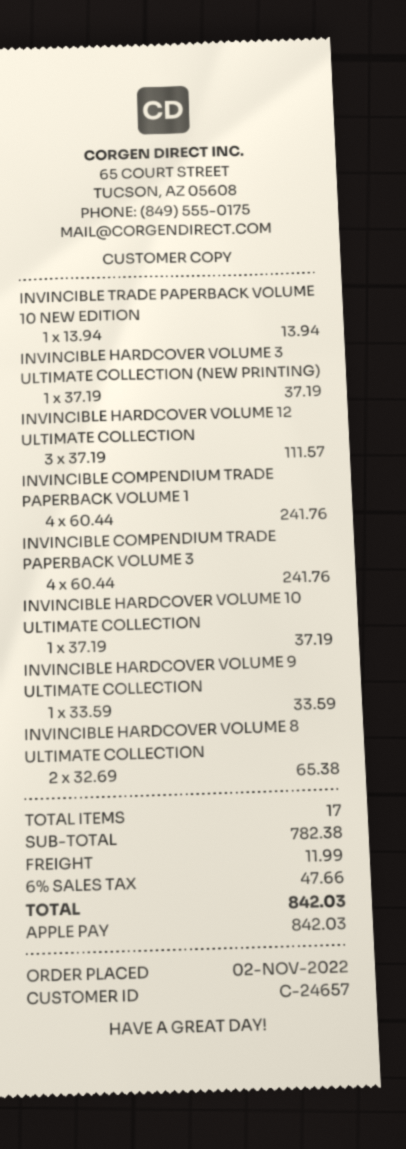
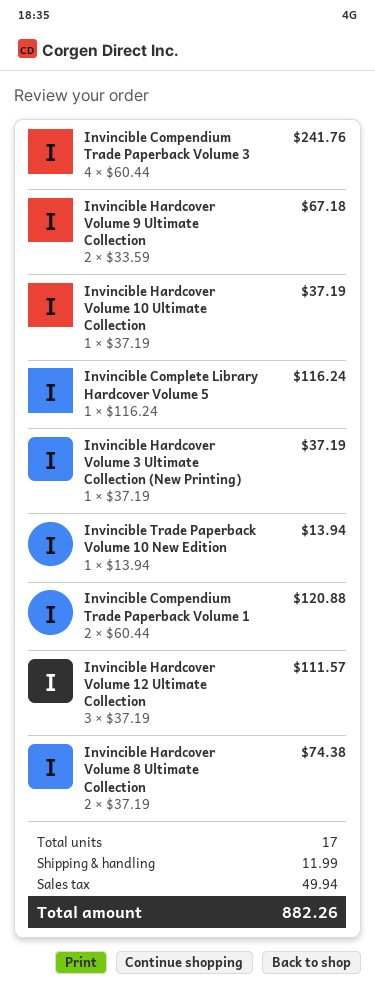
INVINCIBLE COMPENDIUM TRADE PAPERBACK VOLUME 1: 4 x 60.44 = 241.76 -> 2 x 60.44 = 120.88
INVINCIBLE HARDCOVER VOLUME 9 ULTIMATE COLLECTION: 1 x 33.59 = 33.59 -> 2 x 33.59 = 67.18
INVINCIBLE HARDCOVER VOLUME 8 ULTIMATE COLLECTION: 2 x 32.69 = 65.38 -> 2 x 37.19 = 74.38
Invincible Complete Library Hardcover Volume 5: none -> 1 x 116.24 = 116.24
tax: 47.66 -> 49.94
total: 842.03 -> 882.26

